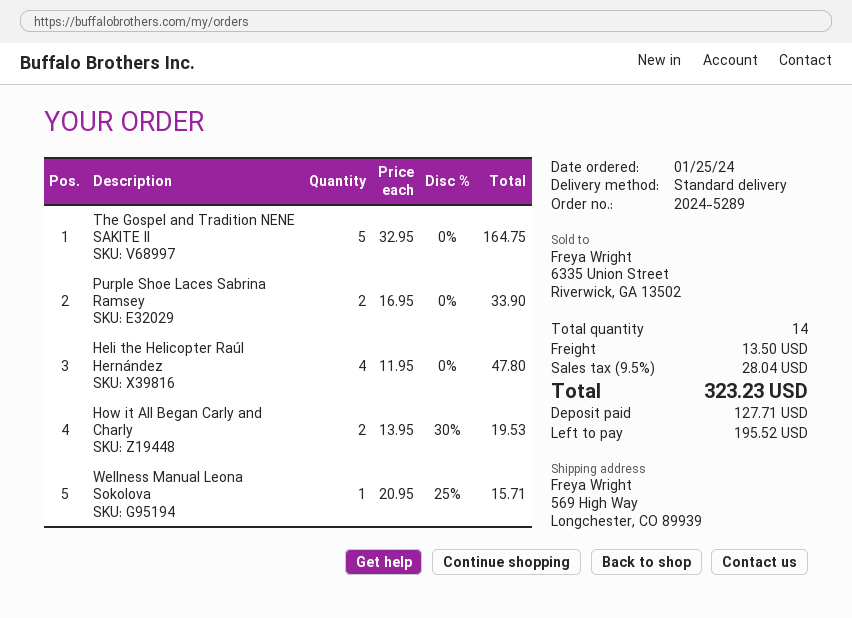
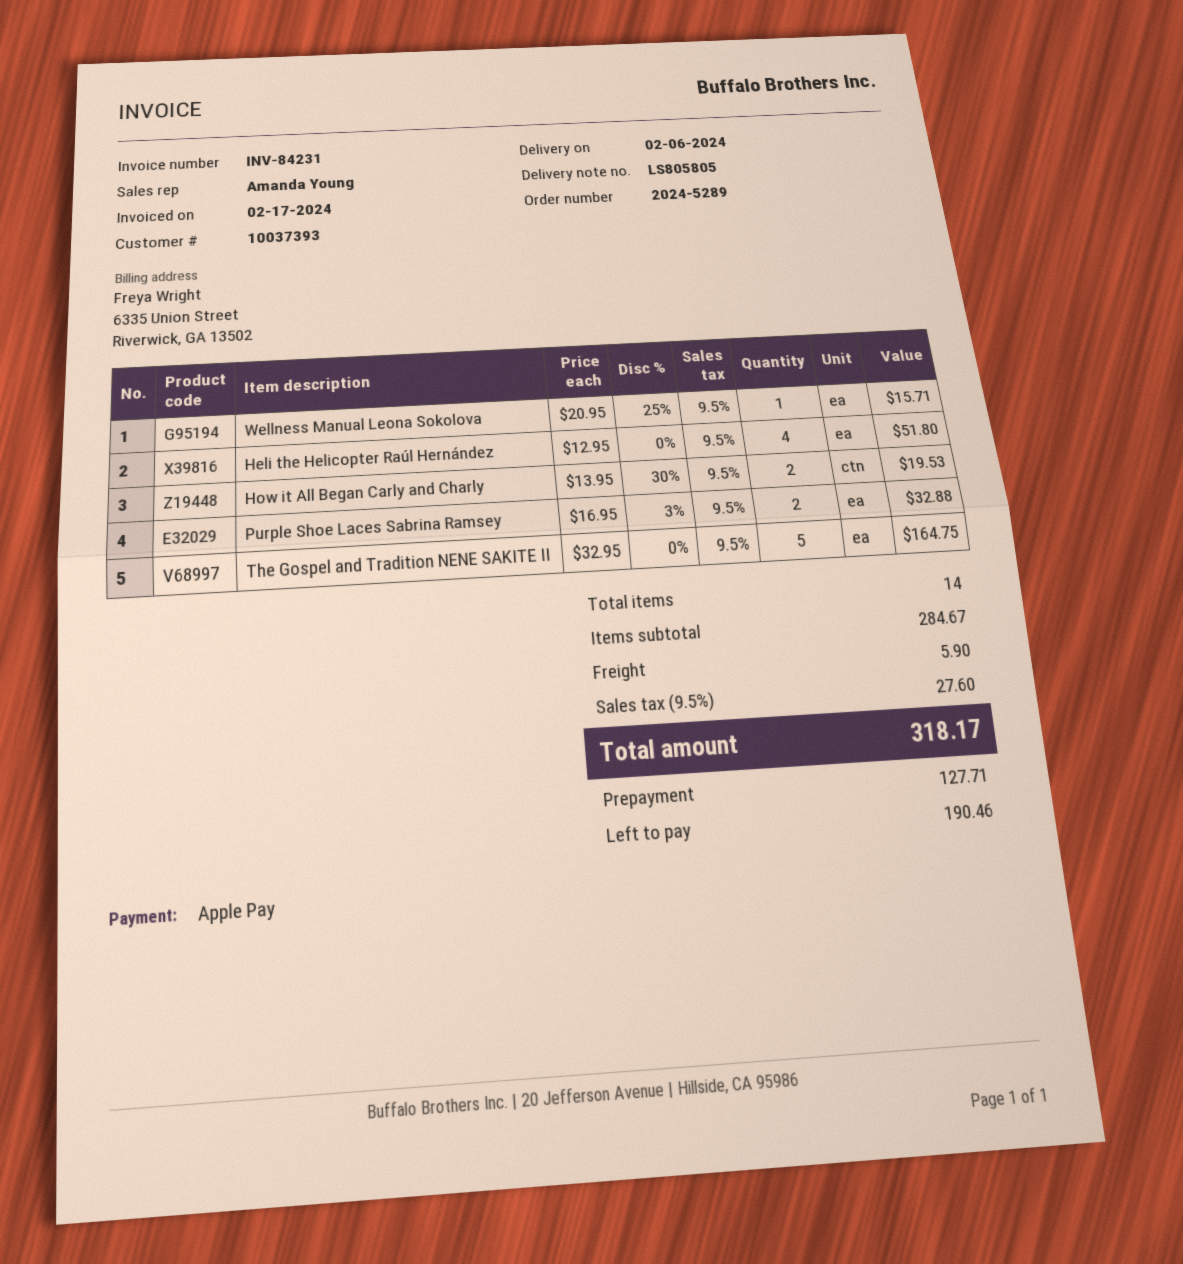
Purple Shoe Laces Sabrina Ramsey: 2 x 16.95 = 33.90 -> 2 x 16.95 - 3% = 32.88
Heli the Helicopter Raúl Hernández: 4 x 11.95 = 47.80 -> 4 x 12.95 = 51.80
shipping: 13.50 -> 5.90
tax: 9.5% = 28.04 -> 9.5% = 27.60
total: 323.23 -> 318.17
balance: 195.52 -> 190.46

